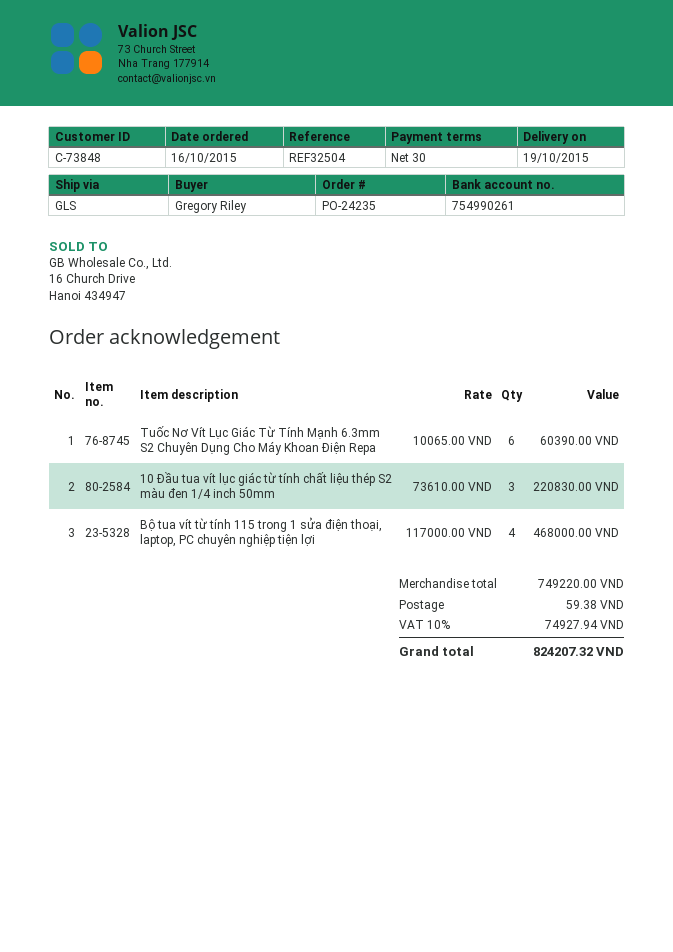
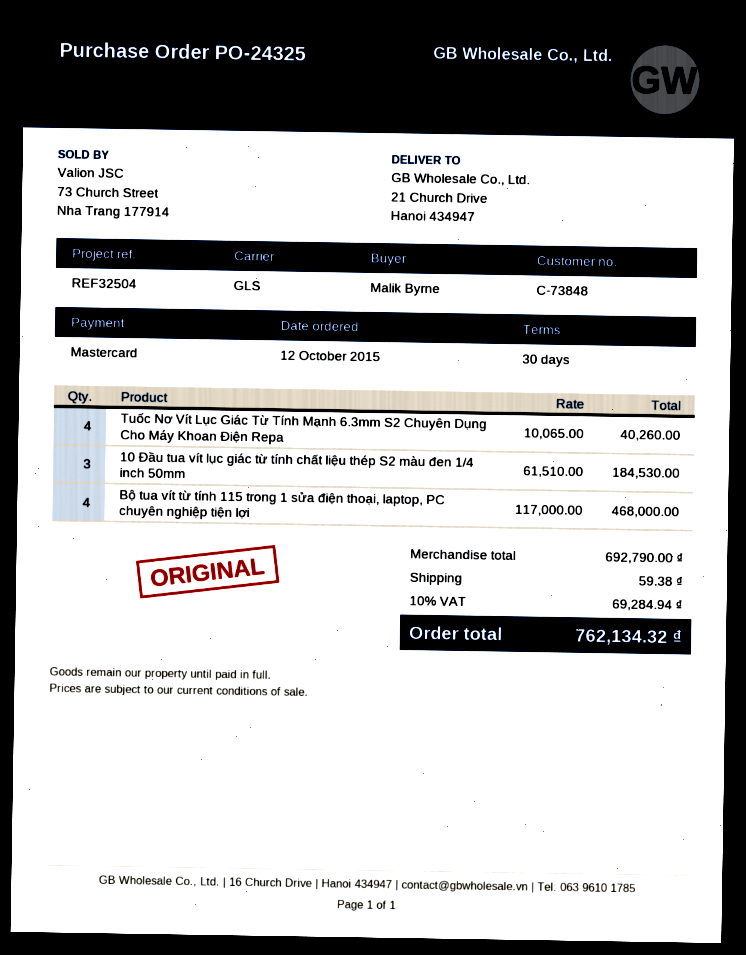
order number: PO-24235 -> PO-24325
order date: 2015-10-16 -> 2015-10-12
ordered by: Gregory Riley -> Malik Byrne
Tuốc Nơ Vít Lục Giác Từ Tính Mạnh 6.3mm S2 Chuyên Dụng Cho Máy Khoan Điện Repa: 6 x 10065.00 = 60390.00 -> 4 x 10065.00 = 40260.00
10 Đầu tua vít lục giác từ tính chất liệu thép S2 màu đen 1/4 inch 50mm: 3 x 73610.00 = 220830.00 -> 3 x 61510.00 = 184530.00
subtotal: 749220.00 -> 692790.00
tax: 10% = 74927.94 -> 10% = 69284.94
total: 824207.32 -> 762134.32

